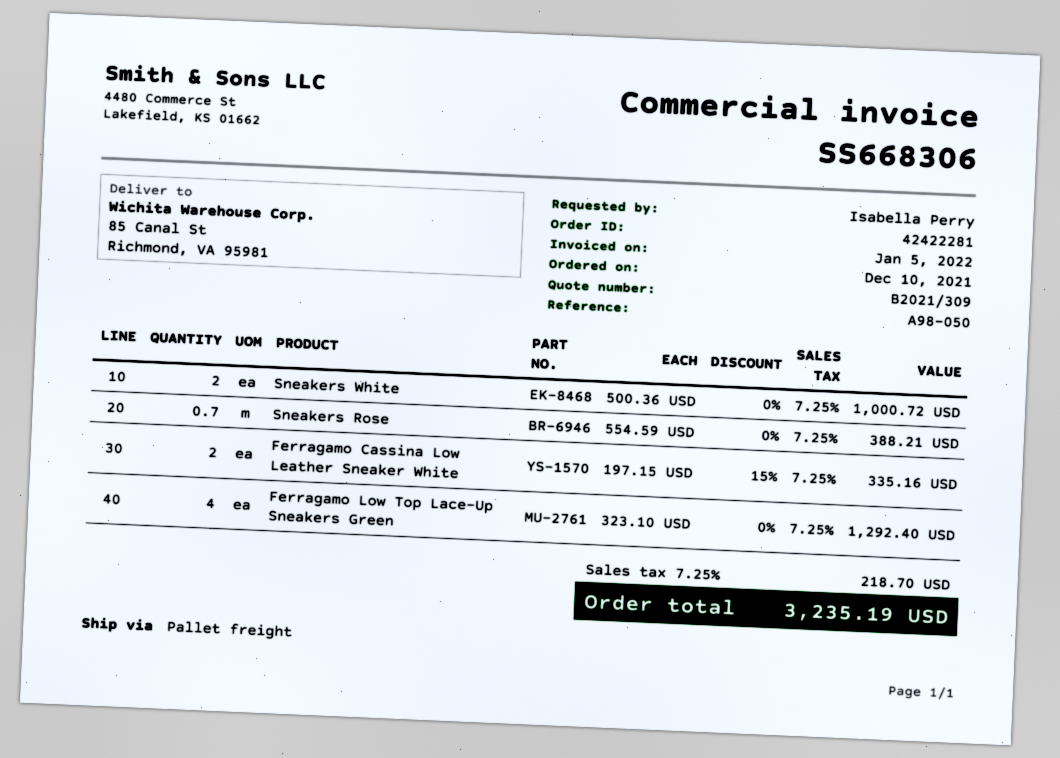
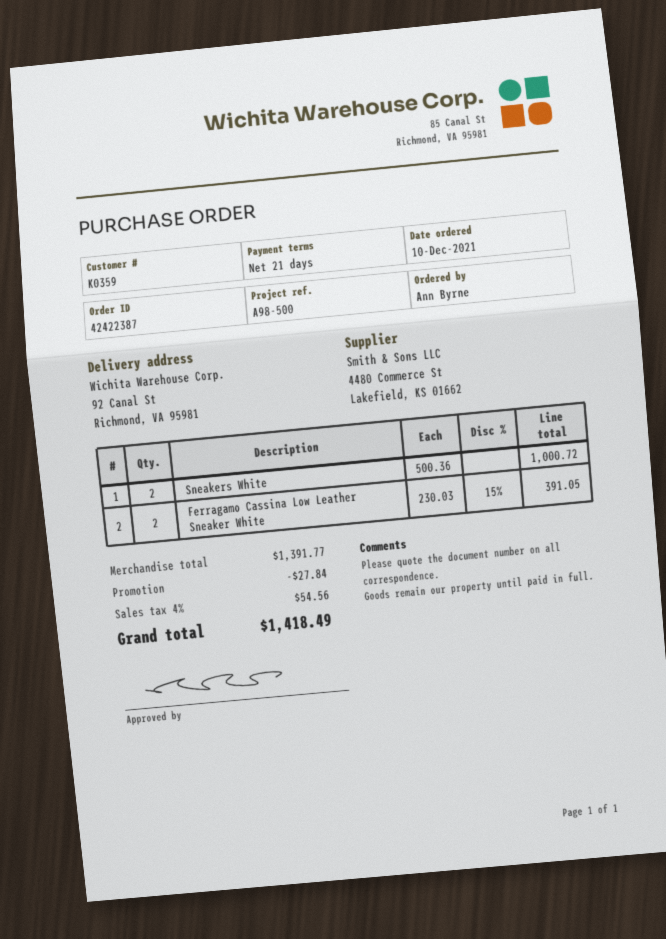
order number: 42422281 -> 42422387
reference: A98-050 -> A98-500
ordered by: Isabella Perry -> Ann Byrne
ship to: 85 Canal St, Richmond, VA 95981 -> 92 Canal St, Richmond, VA 95981
Sneakers Rose: 0.7 x 554.59 = 388.21 -> none
Ferragamo Cassina Low Leather Sneaker White: 2 x 197.15 - 15% = 335.16 -> 2 x 230.03 - 15% = 391.05
Ferragamo Low Top Lace-Up Sneakers Green: 4 x 323.10 = 1292.40 -> none
discount: none -> 27.84
tax: 7.25% = 218.70 -> 4% = 54.56
total: 3235.19 -> 1418.49

